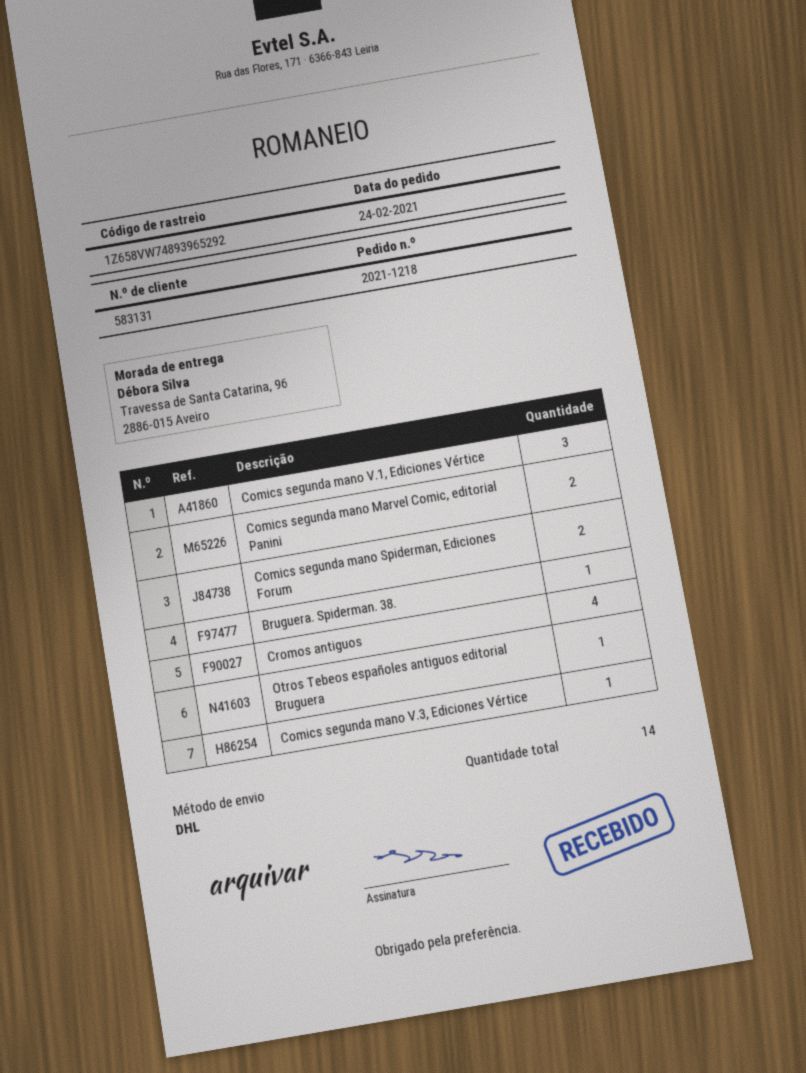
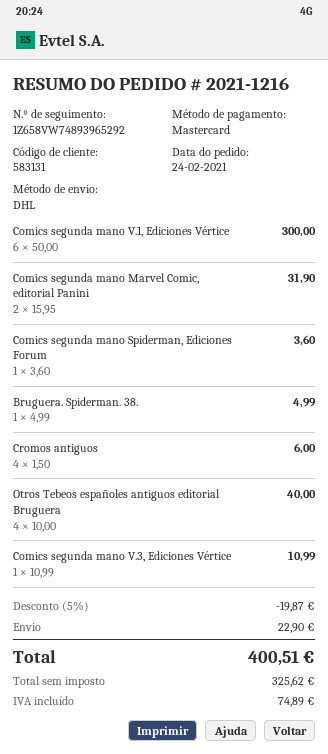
order number: 2021-1218 -> 2021-1216
Comics segunda mano V.1, Ediciones Vértice: 3 -> 6
Comics segunda mano Spiderman, Ediciones Forum: 2 -> 1
Otros Tebeos españoles antiguos editorial Bruguera: 1 -> 4

